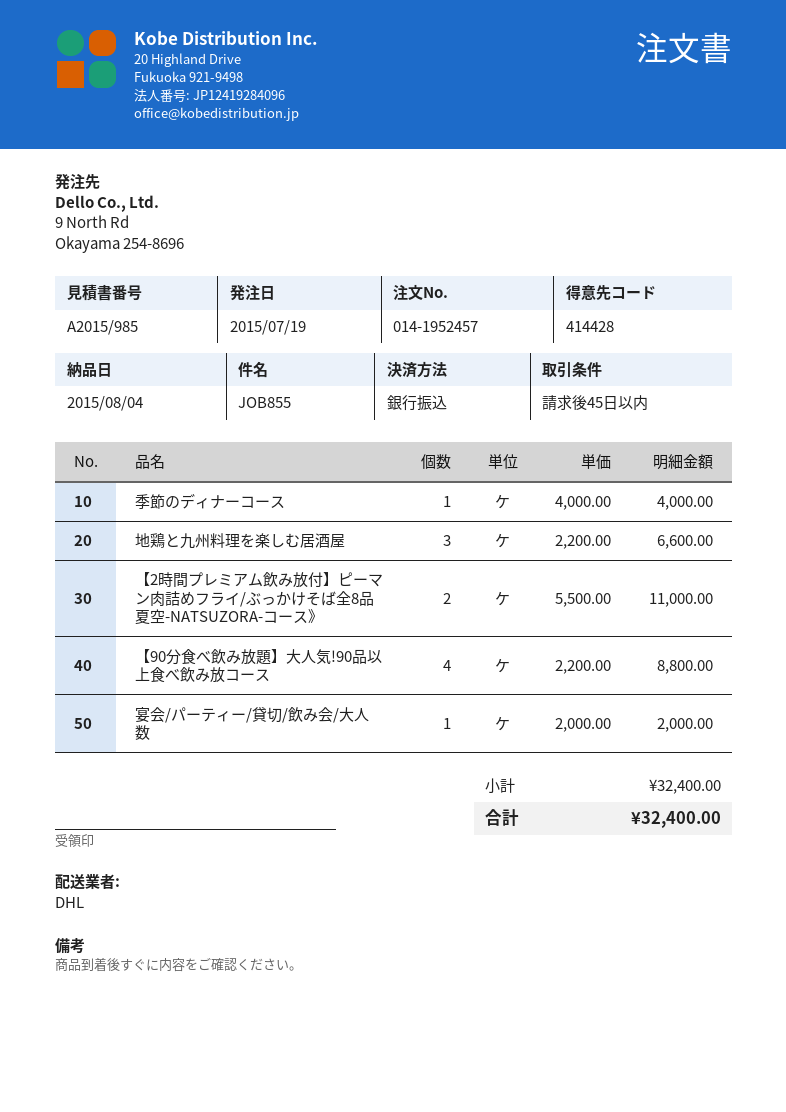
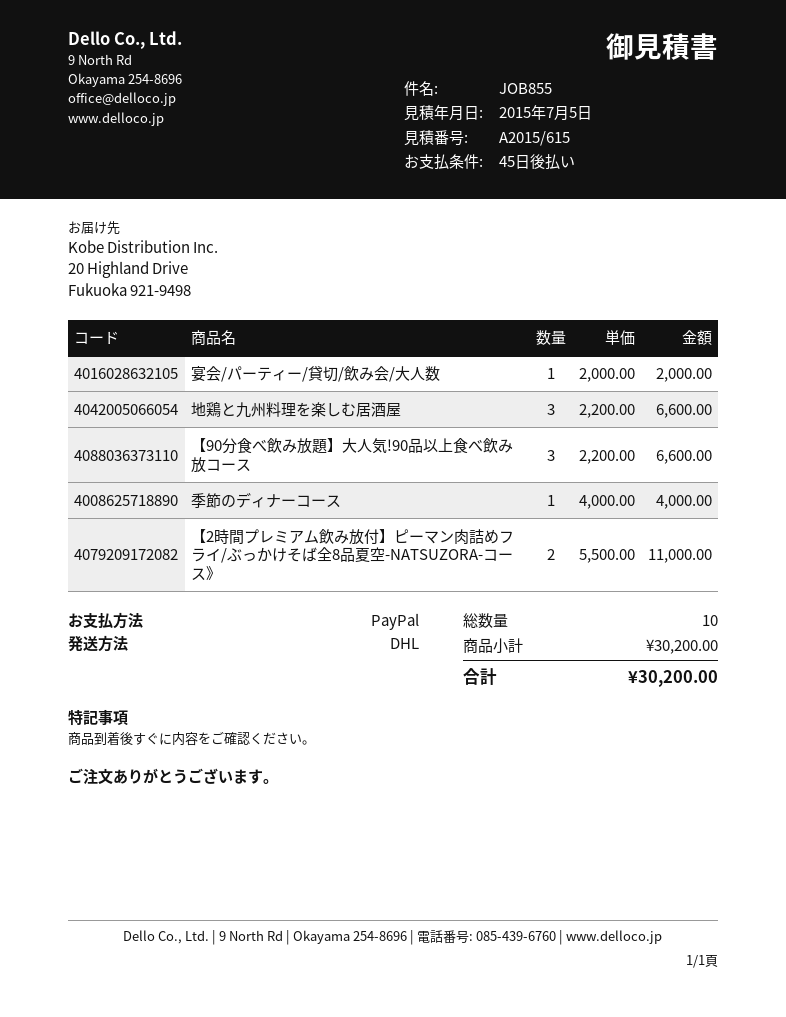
quote number: A2015/985 -> A2015/615
payment method: bank transfer -> PayPal
【90分食べ飲み放題】大人気!90品以上食べ飲み放コース: 4 x 2200.00 = 8800.00 -> 3 x 2200.00 = 6600.00
subtotal: 32400.00 -> 30200.00
total: 32400.00 -> 30200.00

